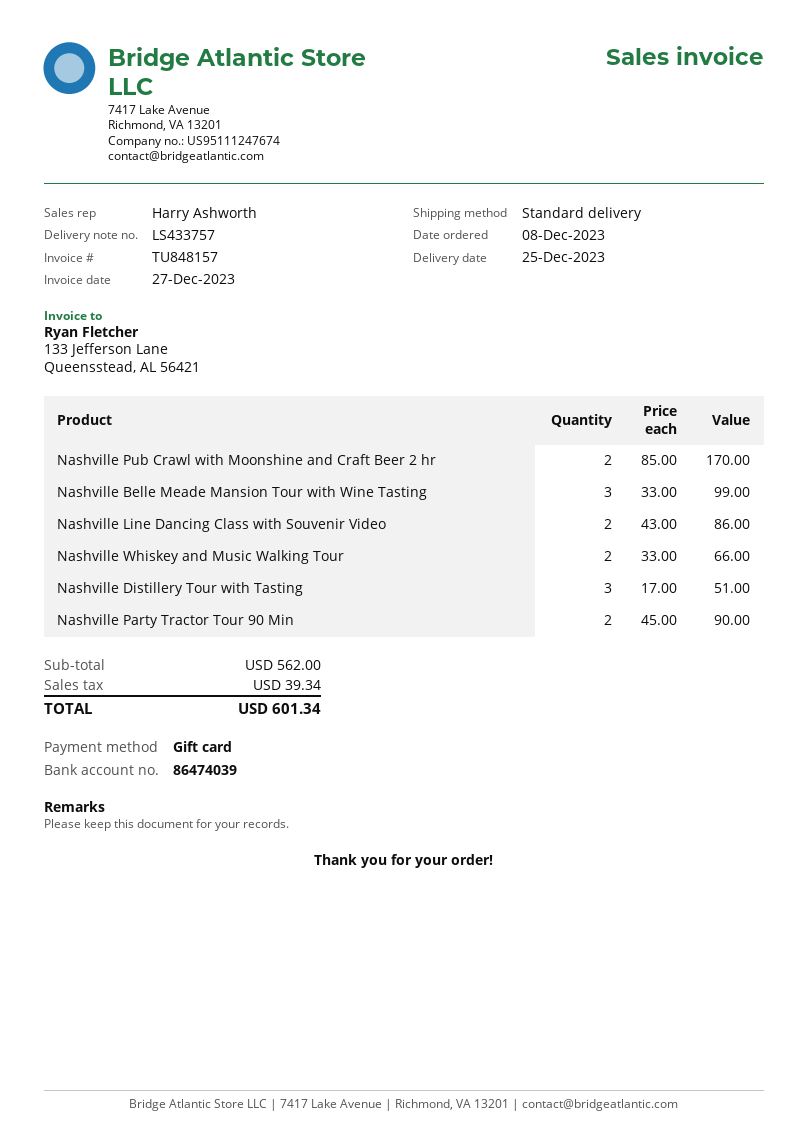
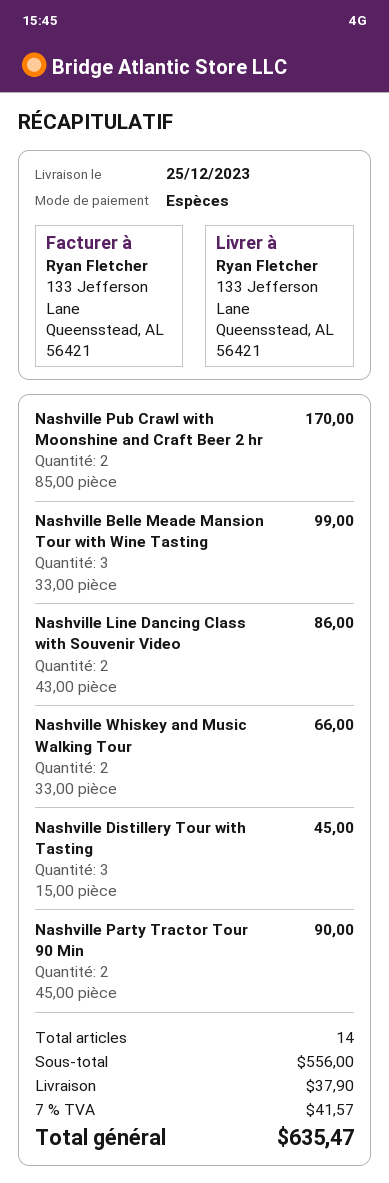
payment method: gift card -> cash
Nashville Distillery Tour with Tasting: 3 x 17.00 = 51.00 -> 3 x 15.00 = 45.00
subtotal: 562.00 -> 556.00
shipping: none -> 37.90
tax: 39.34 -> 41.57
total: 601.34 -> 635.47

